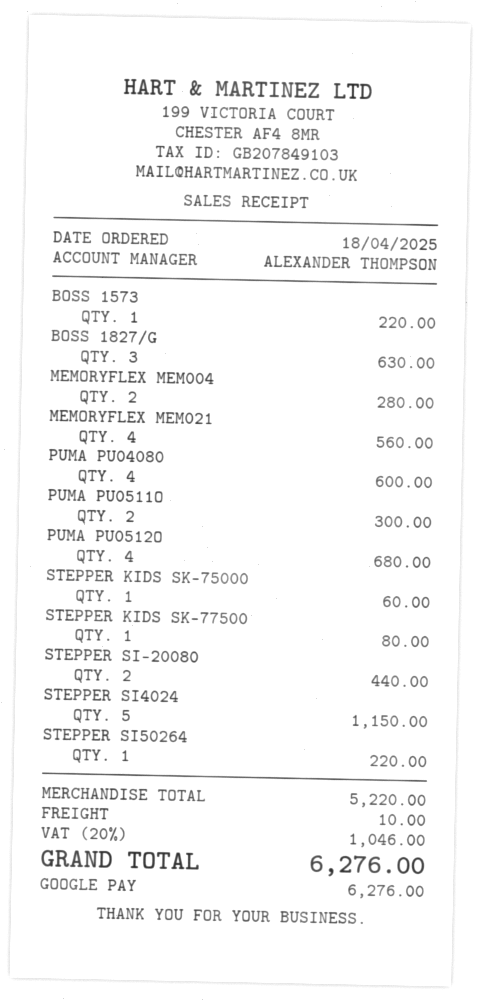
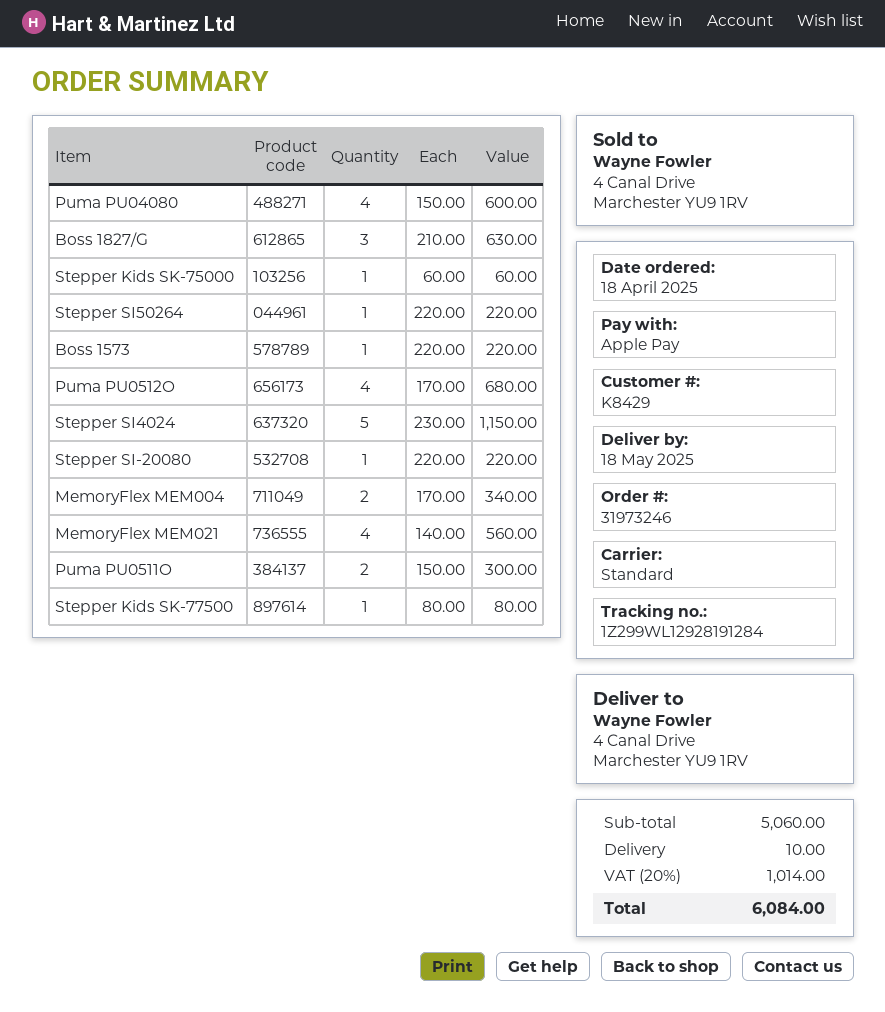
payment method: Google Pay -> Apple Pay
MEMORYFLEX MEM004: 2 for 280.00 -> 2 for 340.00
STEPPER SI-20080: 2 for 440.00 -> 1 for 220.00
subtotal: 5220.00 -> 5060.00
tax: 20% = 1046.00 -> 20% = 1014.00
total: 6276.00 -> 6084.00

